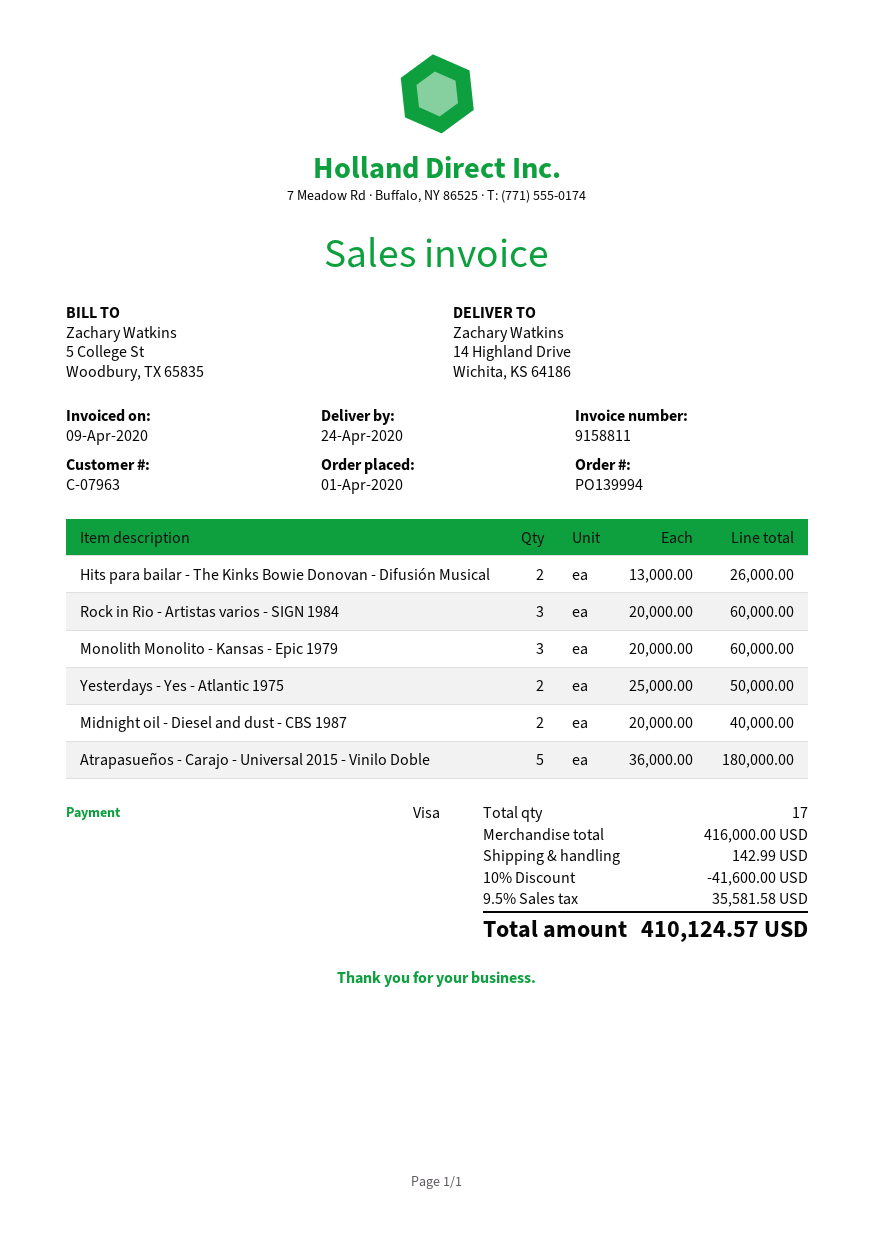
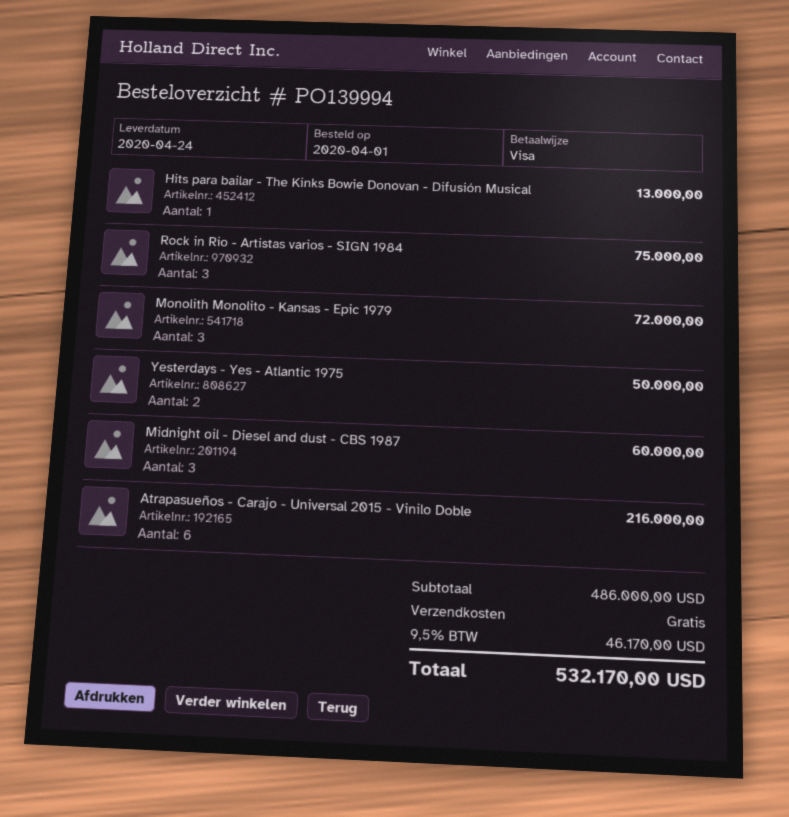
Hits para bailar - The Kinks Bowie Donovan - Difusión Musical: 2 for 26000.00 -> 1 for 13000.00
Rock in Rio - Artistas varios - SIGN 1984: 3 for 60000.00 -> 3 for 75000.00
Monolith Monolito - Kansas - Epic 1979: 3 for 60000.00 -> 3 for 72000.00
Midnight oil - Diesel and dust - CBS 1987: 2 for 40000.00 -> 3 for 60000.00
Atrapasueños - Carajo - Universal 2015 - Vinilo Doble: 5 for 180000.00 -> 6 for 216000.00
subtotal: 416000.00 -> 486000.00
discount: 10% = 41600.00 -> none
shipping: 142.99 -> 0.00
tax: 9.5% = 35581.58 -> 9.5% = 46170.00
total: 410124.57 -> 532170.00

